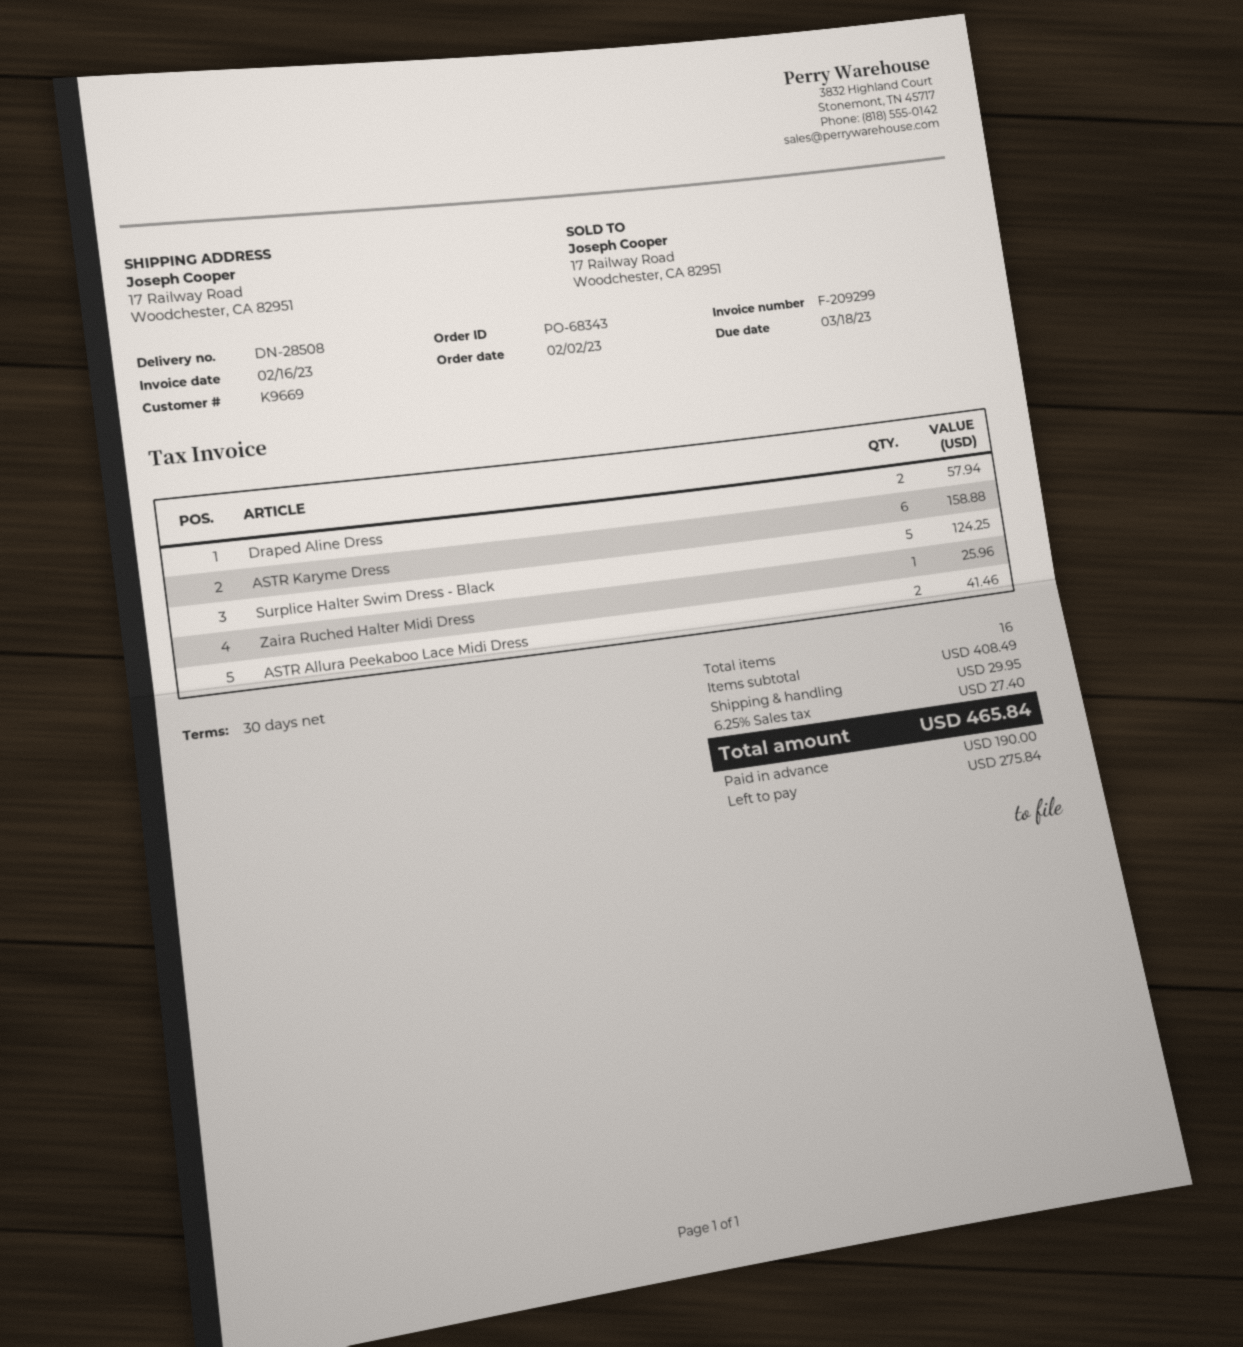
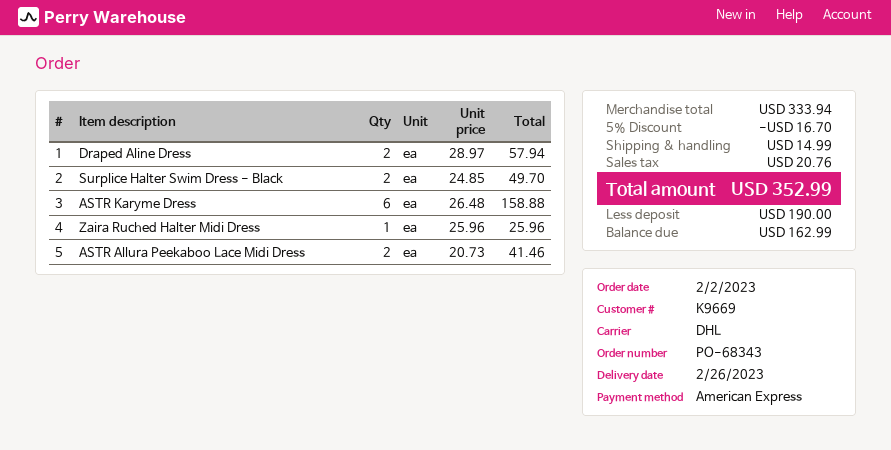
Surplice Halter Swim Dress - Black: 5 for 124.25 -> 2 for 49.70
subtotal: 408.49 -> 333.94
discount: none -> 5% = 16.70
shipping: 29.95 -> 14.99
tax: 27.40 -> 20.76
total: 465.84 -> 352.99
balance: 275.84 -> 162.99

